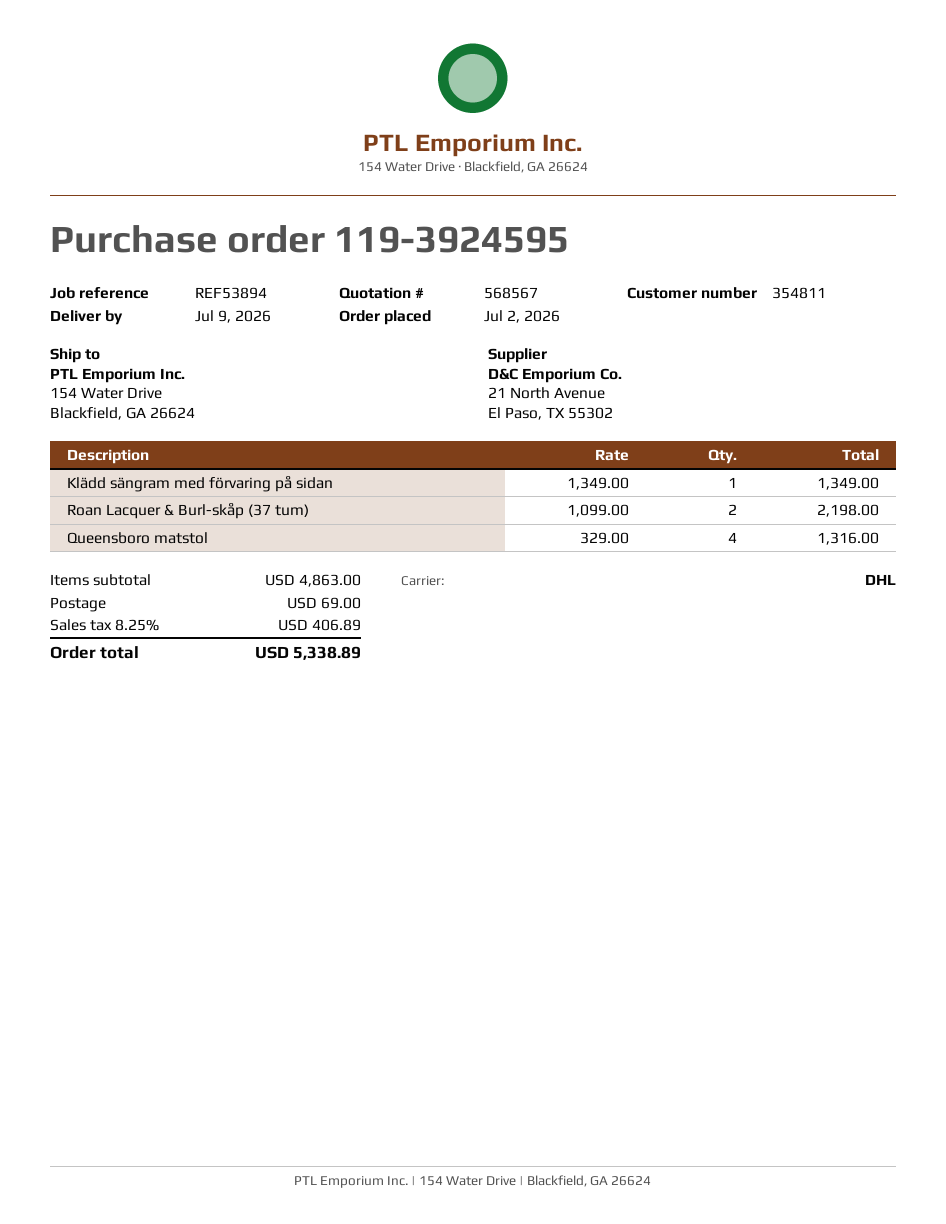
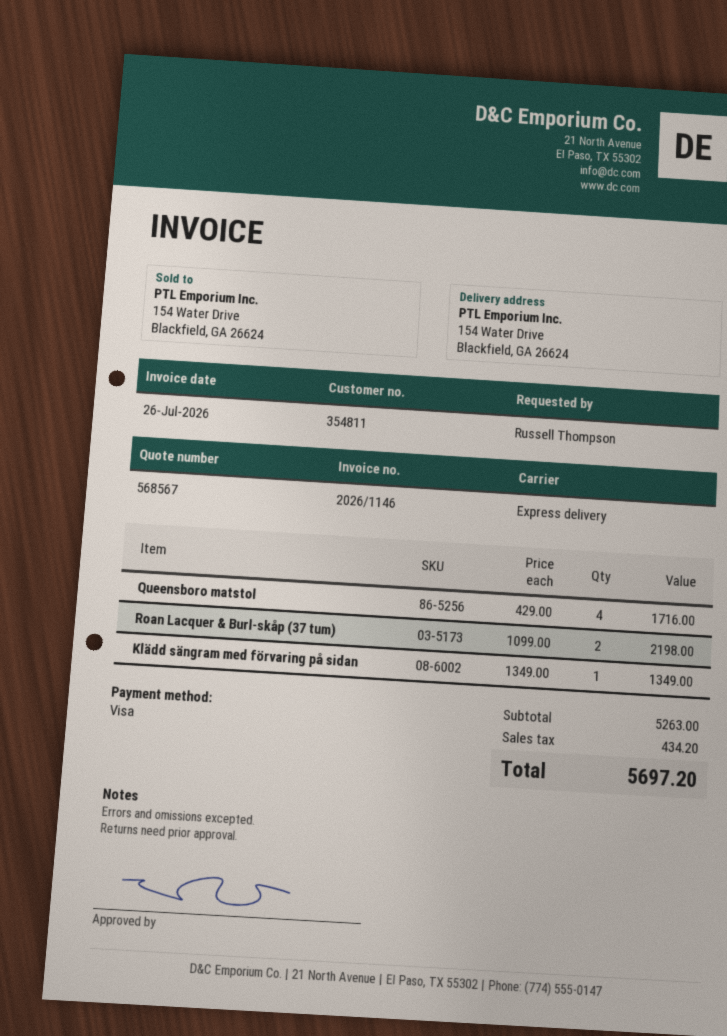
shipping method: DHL -> express
Queensboro matstol: 4 x 329.00 = 1316.00 -> 4 x 429.00 = 1716.00
subtotal: 4863.00 -> 5263.00
shipping: 69.00 -> none
tax: 406.89 -> 434.20
total: 5338.89 -> 5697.20

